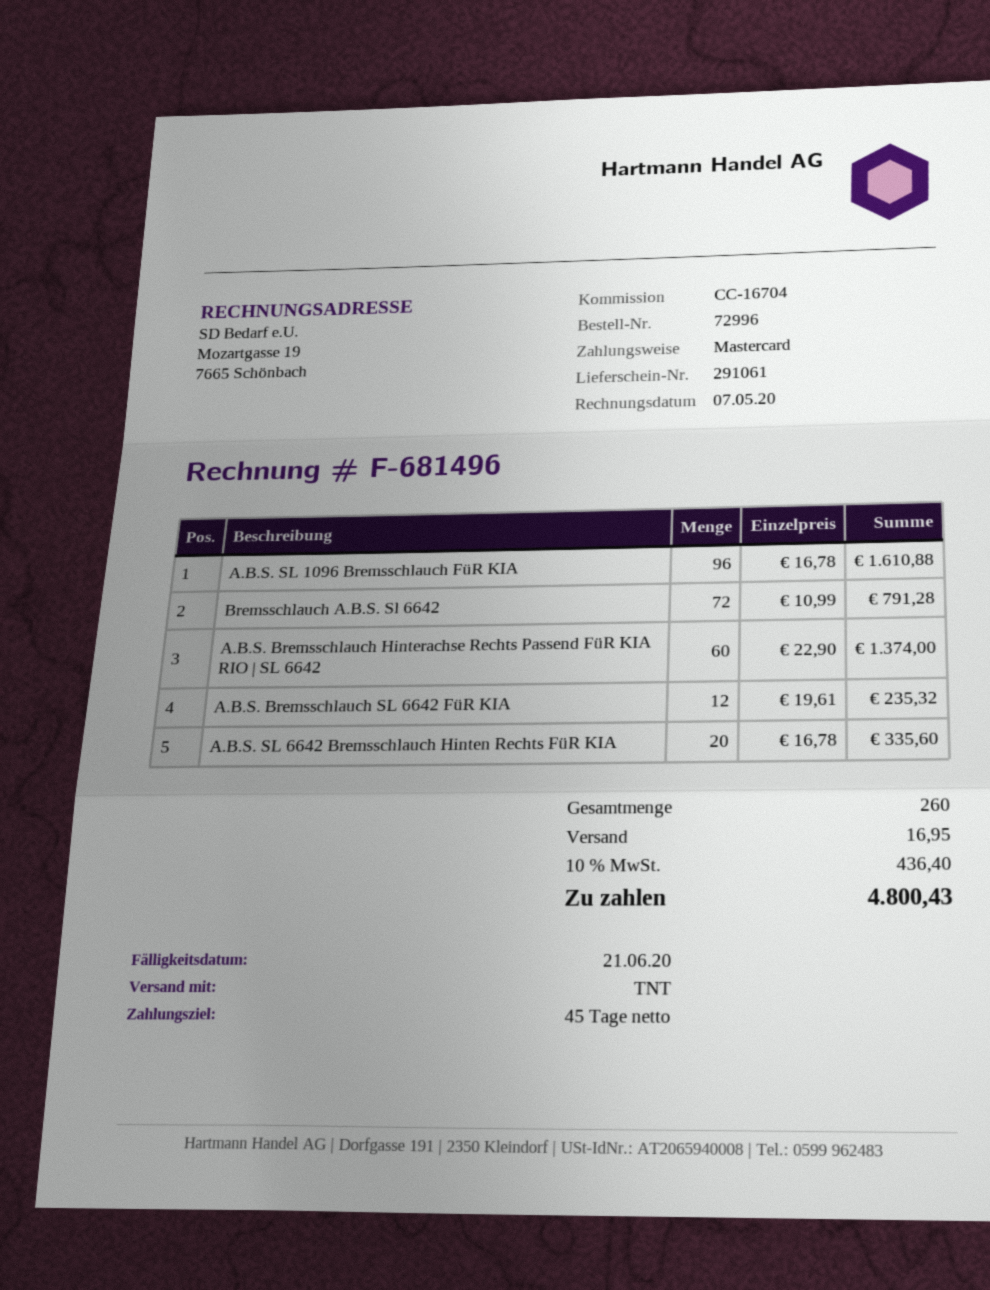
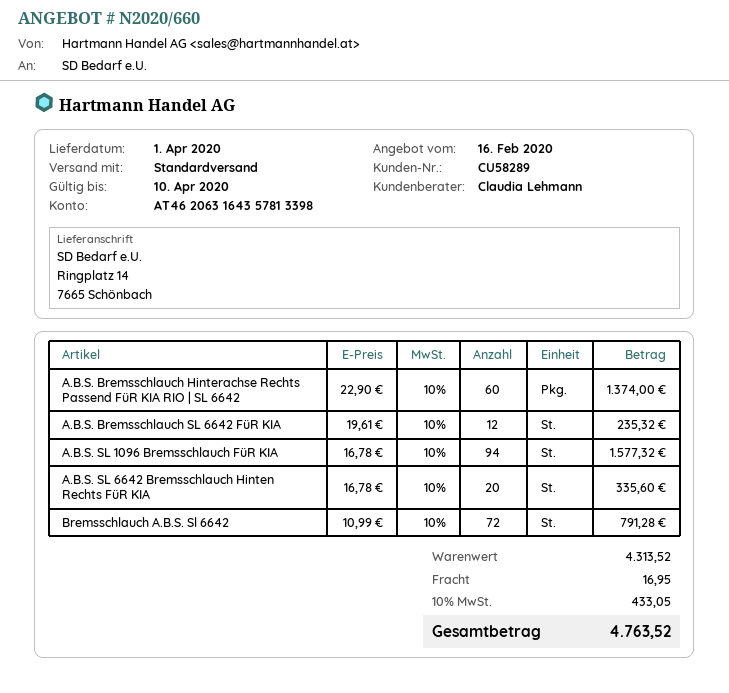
shipping method: TNT -> standard
A.B.S. SL 1096 Bremsschlauch FüR KIA: 96 x 16.78 = 1610.88 -> 94 x 16.78 = 1577.32
tax: 10% = 436.40 -> 10% = 433.05
total: 4800.43 -> 4763.52

